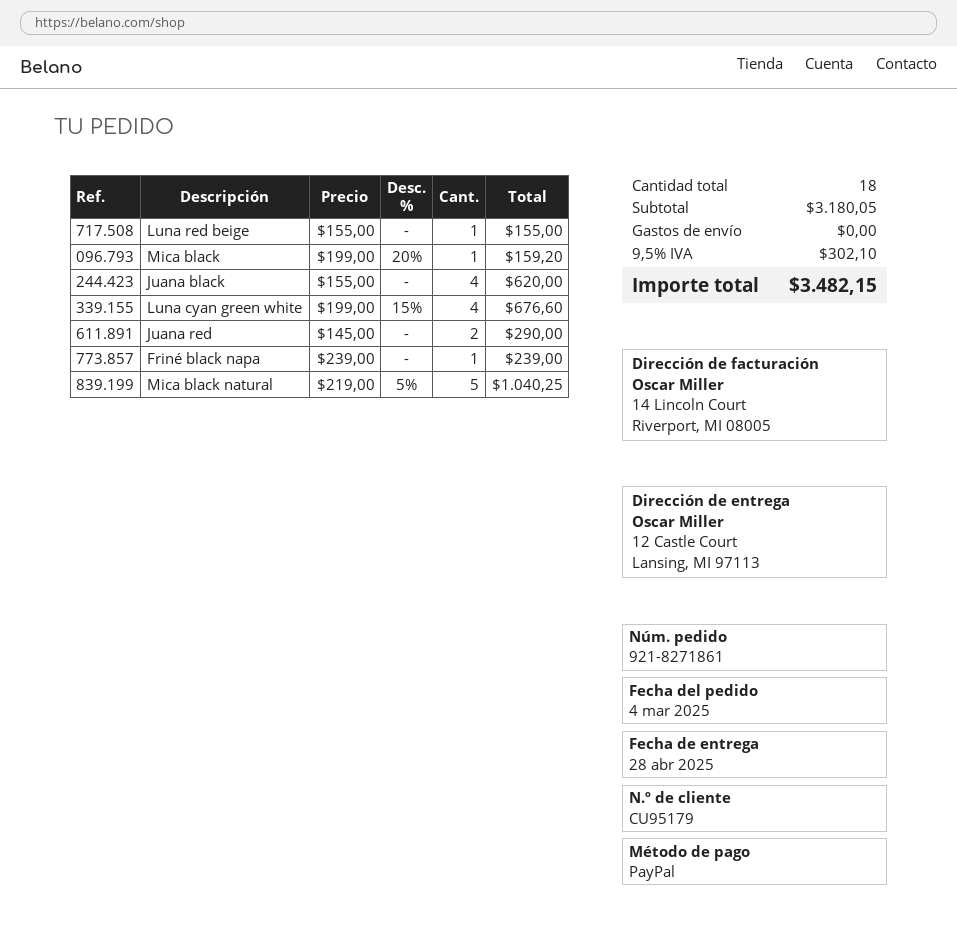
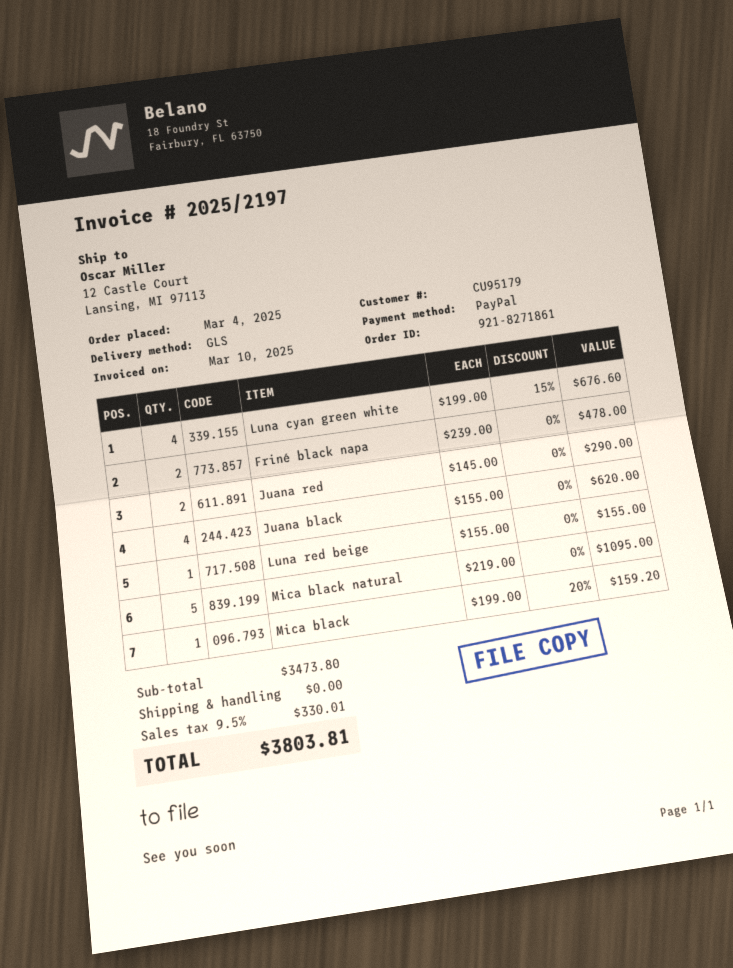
Friné black napa: 1 x 239.00 = 239.00 -> 2 x 239.00 = 478.00
Mica black natural: 5 x 219.00 - 5% = 1040.25 -> 5 x 219.00 = 1095.00
subtotal: 3180.05 -> 3473.80
tax: 9.5% = 302.10 -> 9.5% = 330.01
total: 3482.15 -> 3803.81

